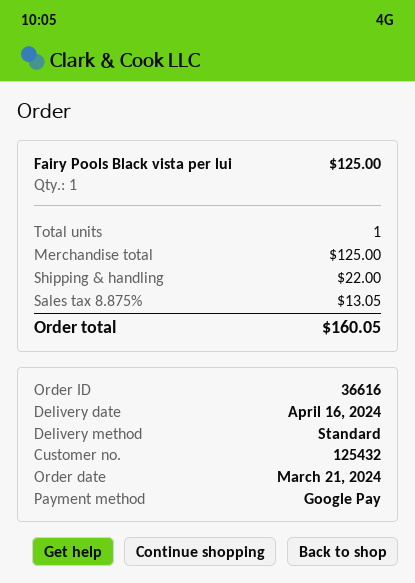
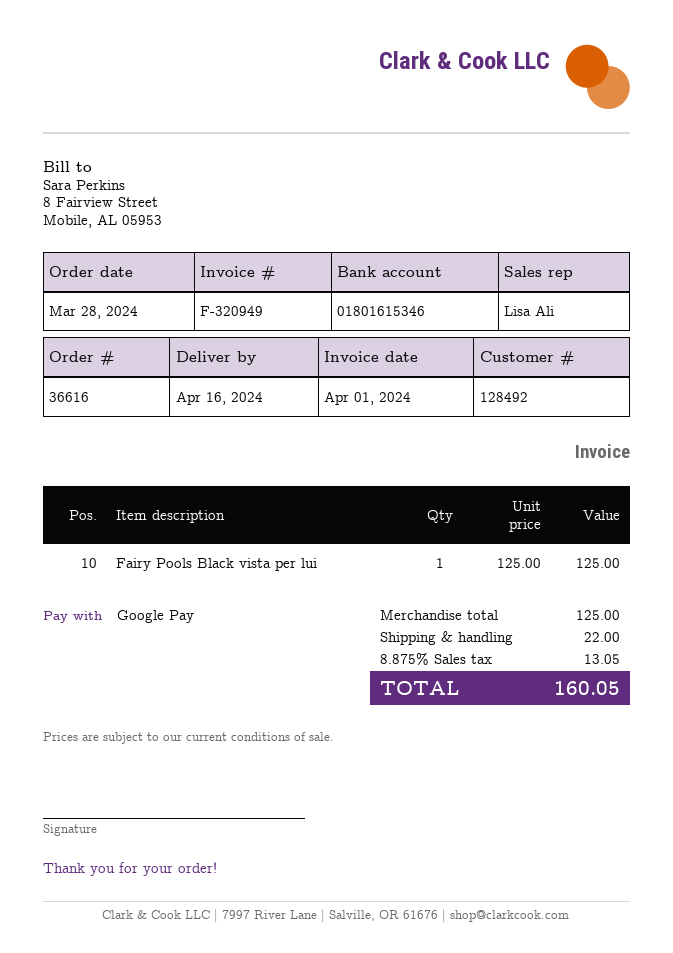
order date: 2024-03-21 -> 2024-03-28
customer number: 125432 -> 128492

